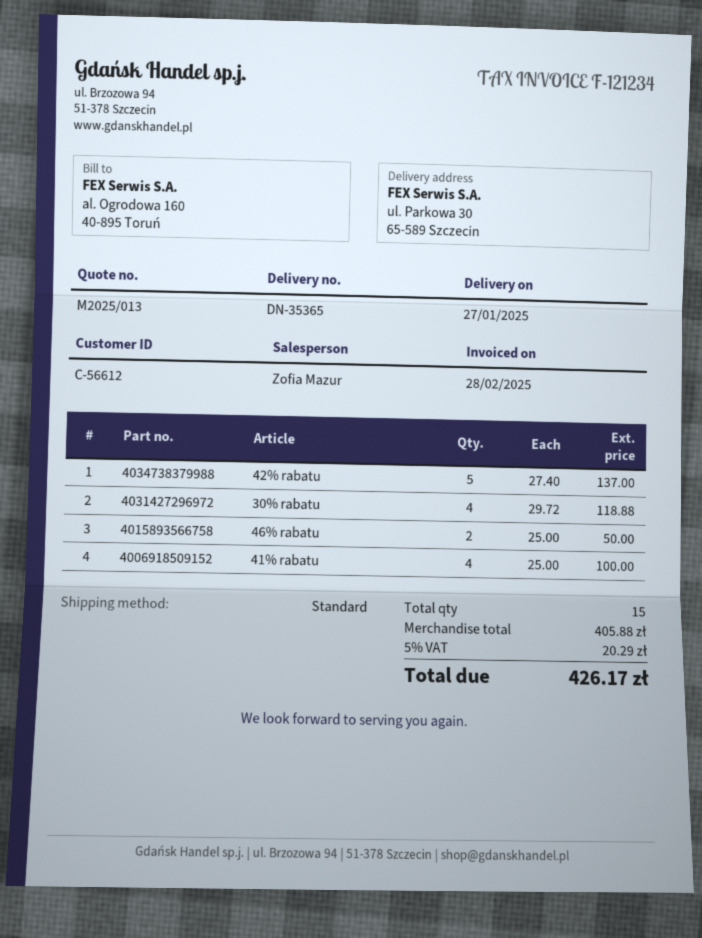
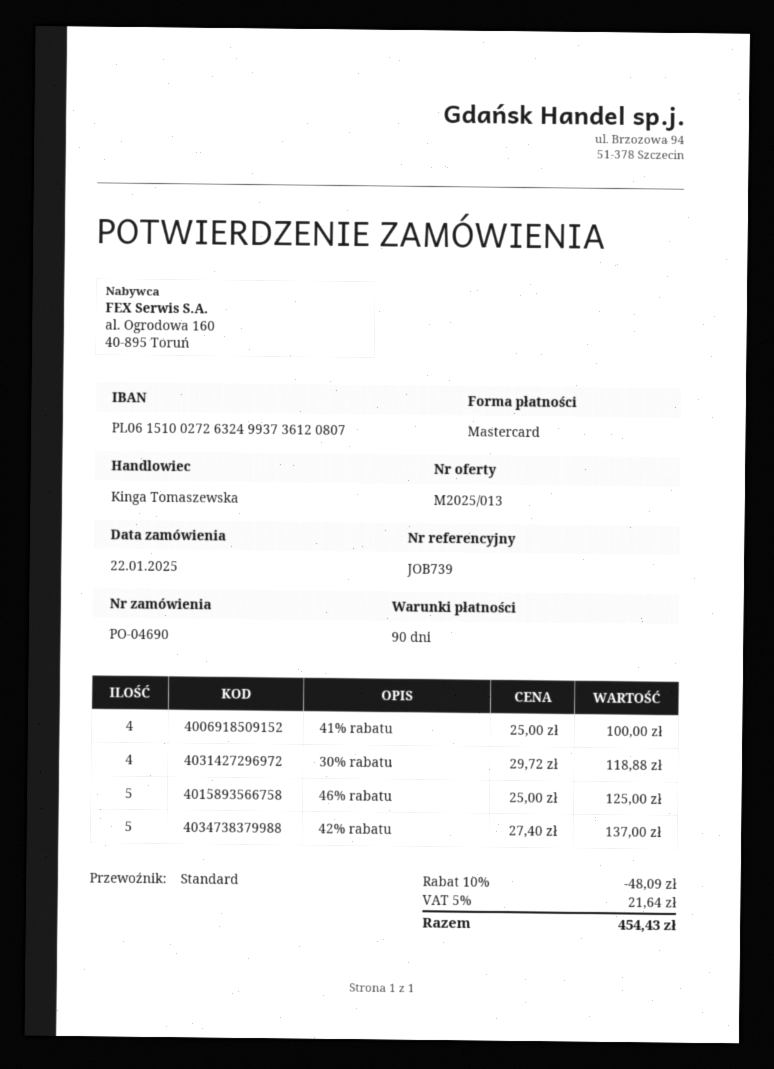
sales rep: Zofia Mazur -> Kinga Tomaszewska
46% rabatu: 2 x 25.00 = 50.00 -> 5 x 25.00 = 125.00
discount: none -> 10% = 48.09
tax: 5% = 20.29 -> 5% = 21.64
total: 426.17 -> 454.43

